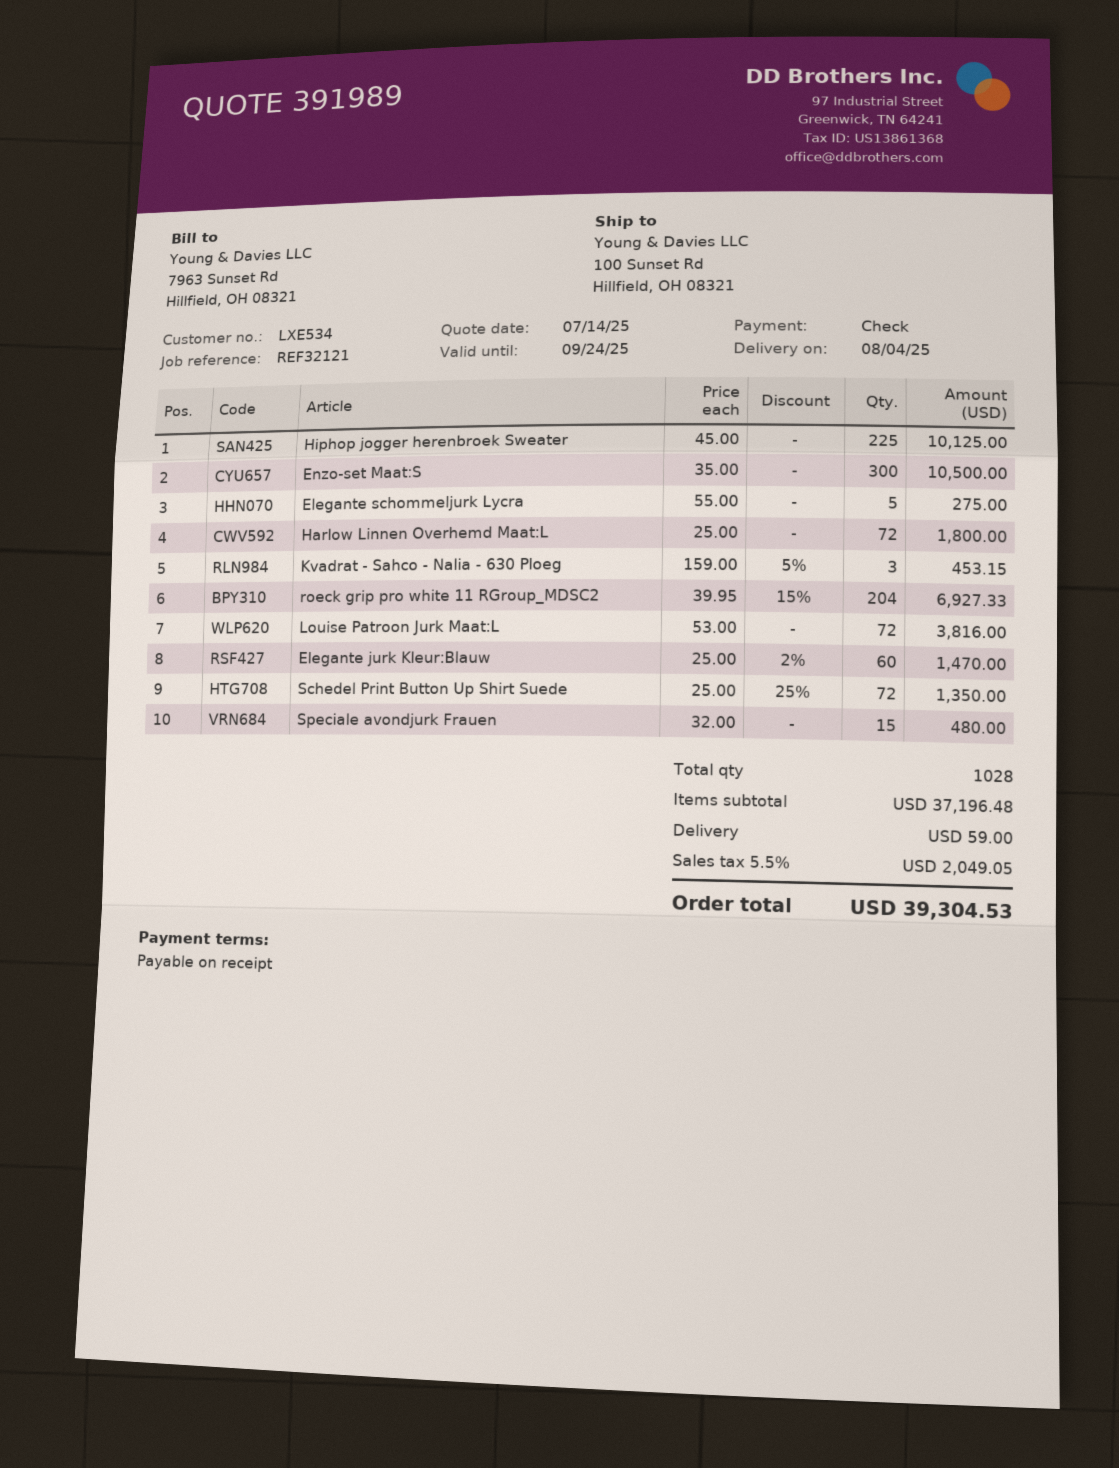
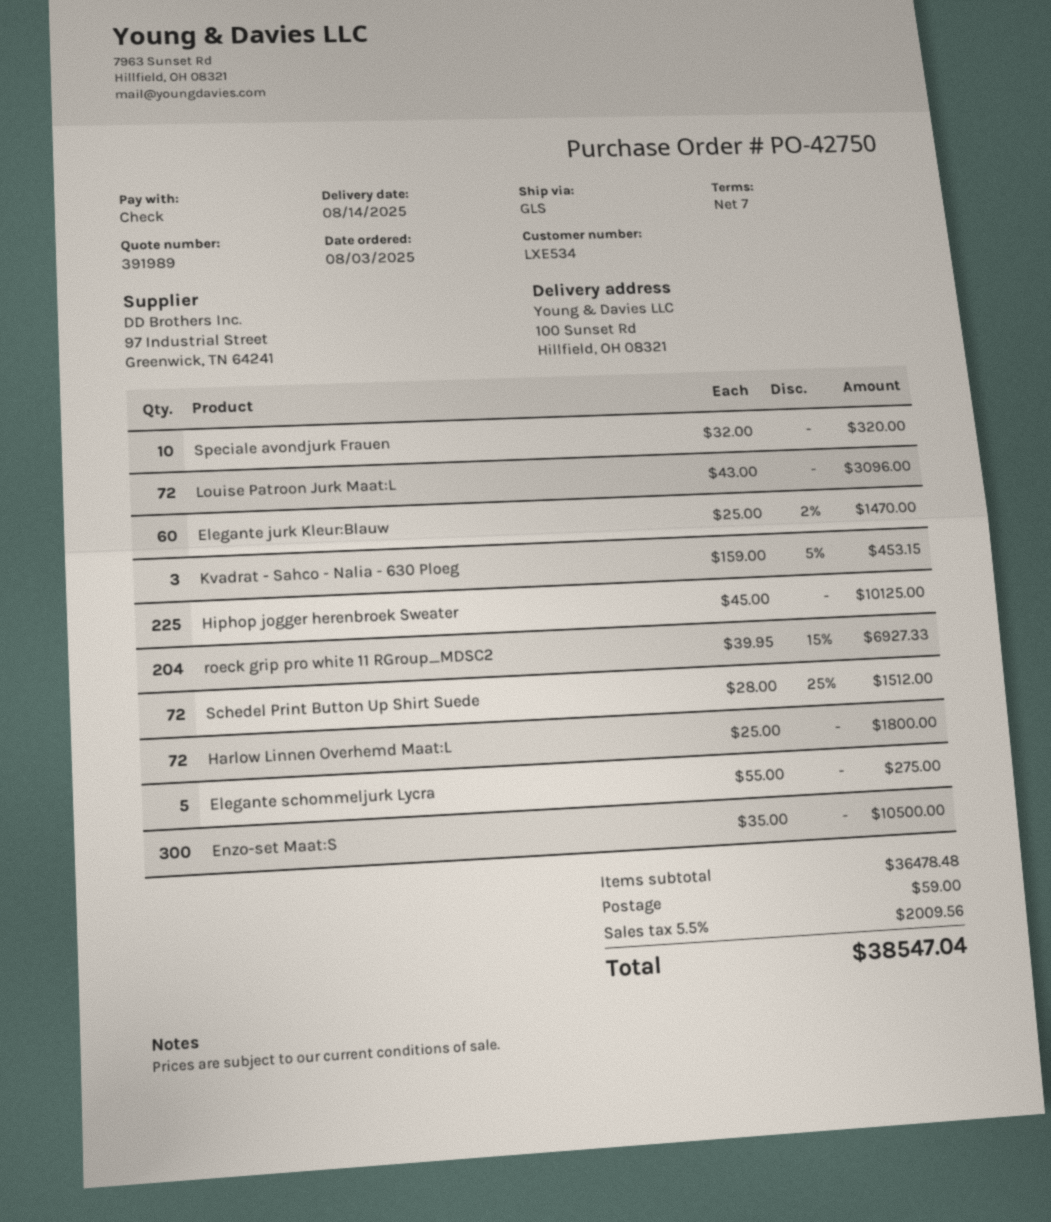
delivery date: 2025-08-04 -> 2025-08-14
payment terms: on receipt -> 7 days
Louise Patroon Jurk Maat:L: 72 x 53.00 = 3816.00 -> 72 x 43.00 = 3096.00
Schedel Print Button Up Shirt Suede: 72 x 25.00 - 25% = 1350.00 -> 72 x 28.00 - 25% = 1512.00
Speciale avondjurk Frauen: 15 x 32.00 = 480.00 -> 10 x 32.00 = 320.00
subtotal: 37196.48 -> 36478.48
tax: 5.5% = 2049.05 -> 5.5% = 2009.56
total: 39304.53 -> 38547.04

